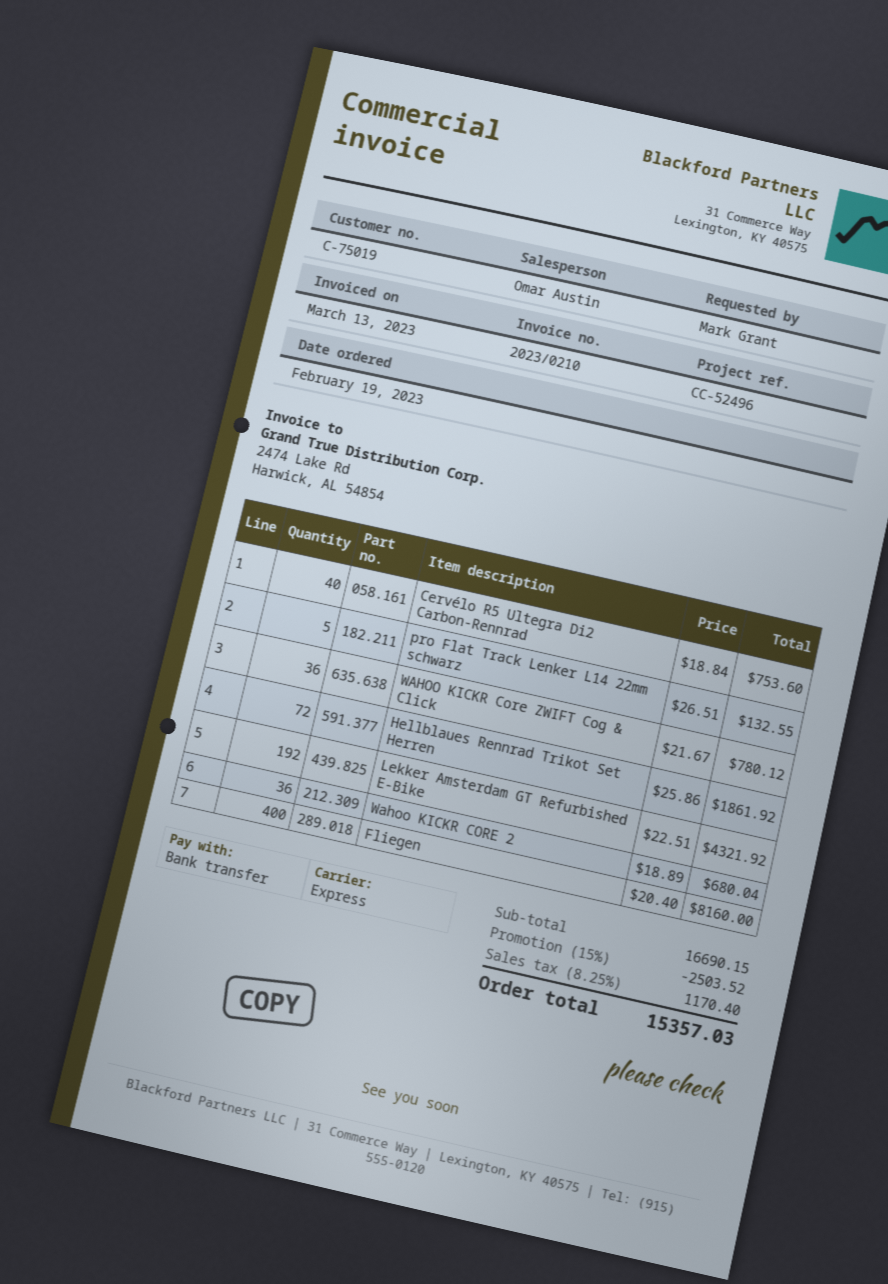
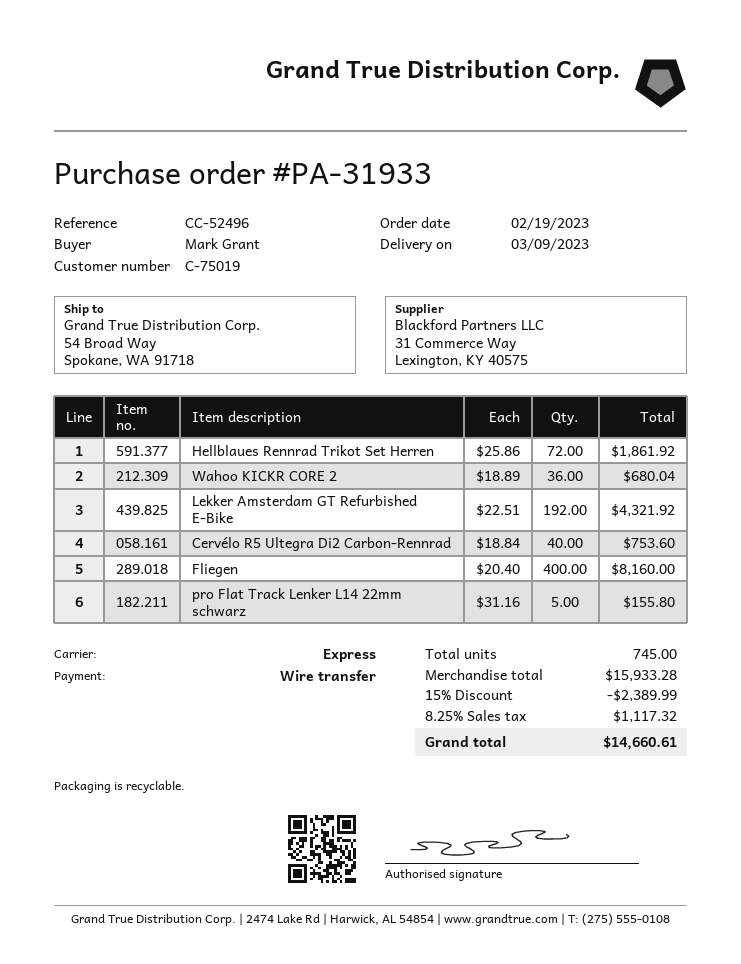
pro Flat Track Lenker L14 22mm schwarz: 5 x 26.51 = 132.55 -> 5 x 31.16 = 155.80
WAHOO KICKR Core ZWIFT Cog & Click: 36 x 21.67 = 780.12 -> none
subtotal: 16690.15 -> 15933.28
discount: 15% = 2503.52 -> 15% = 2389.99
tax: 8.25% = 1170.40 -> 8.25% = 1117.32
total: 15357.03 -> 14660.61

